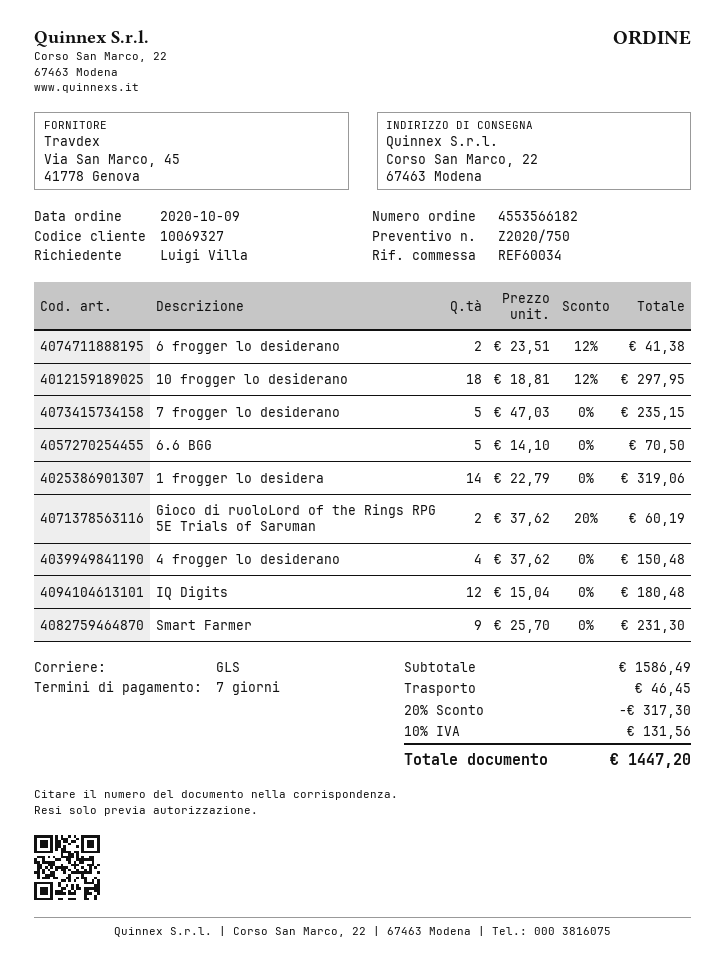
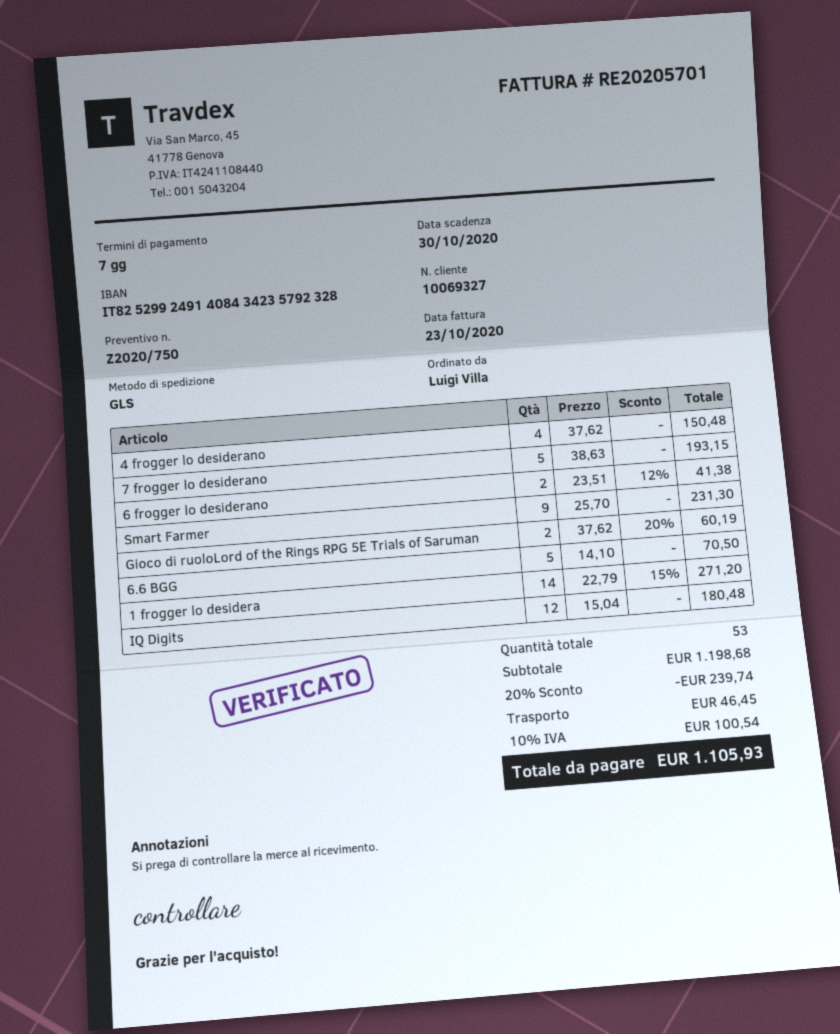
10 frogger lo desiderano: 18 x 18.81 - 12% = 297.95 -> none
7 frogger lo desiderano: 5 x 47.03 = 235.15 -> 5 x 38.63 = 193.15
1 frogger lo desidera: 14 x 22.79 = 319.06 -> 14 x 22.79 - 15% = 271.20
subtotal: 1586.49 -> 1198.68
discount: 20% = 317.30 -> 20% = 239.74
tax: 10% = 131.56 -> 10% = 100.54
total: 1447.20 -> 1105.93

